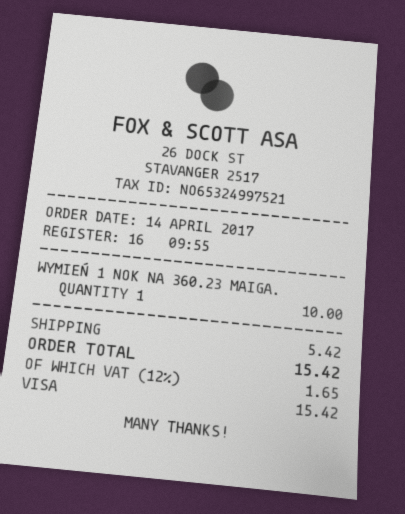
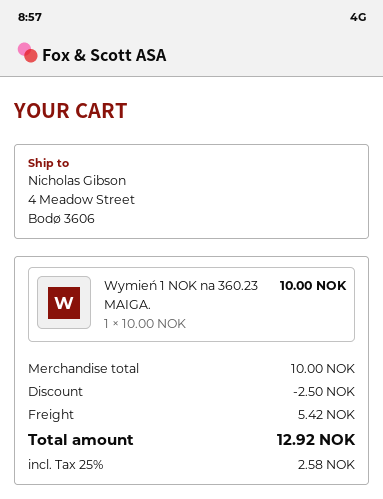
discount: none -> 2.50
tax: 12% = 1.65 -> 25% = 2.58
total: 15.42 -> 12.92

